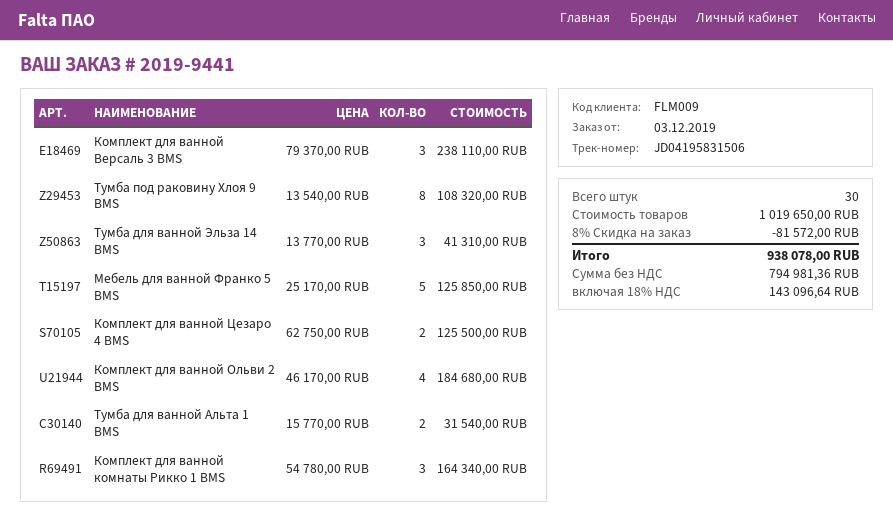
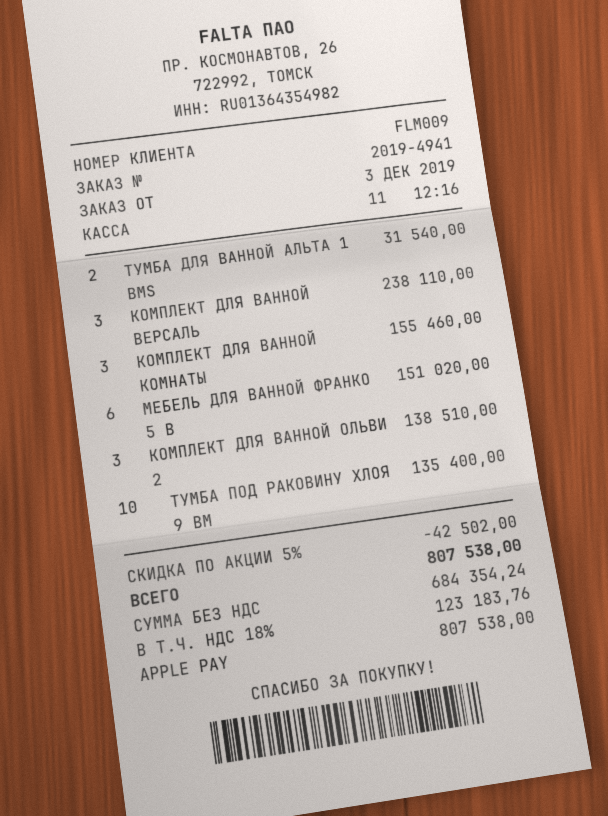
order number: 2019-9441 -> 2019-4941
Тумба под раковину Хлоя 9 BMS: 8 for 108320.00 -> 10 for 135400.00
Тумба для ванной Эльза 14 BMS: 3 for 41310.00 -> none
Мебель для ванной Франко 5 BMS: 5 for 125850.00 -> 6 for 151020.00
Комплект для ванной Цезаро 4 BMS: 2 for 125500.00 -> none
Комплект для ванной Ольви 2 BMS: 4 for 184680.00 -> 3 for 138510.00
Комплект для ванной комнаты Рикко 1 BMS: 3 for 164340.00 -> 3 for 155460.00
discount: 8% = 81572.00 -> 5% = 42502.00
net: 794981.36 -> 684354.24
tax: 18% = 143096.64 -> 18% = 123183.76
total: 938078.00 -> 807538.00

